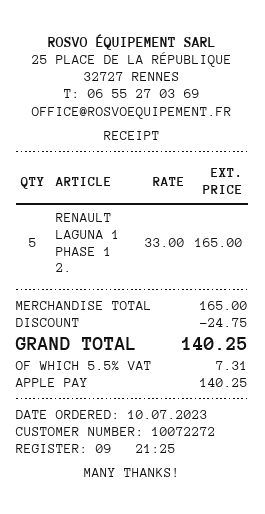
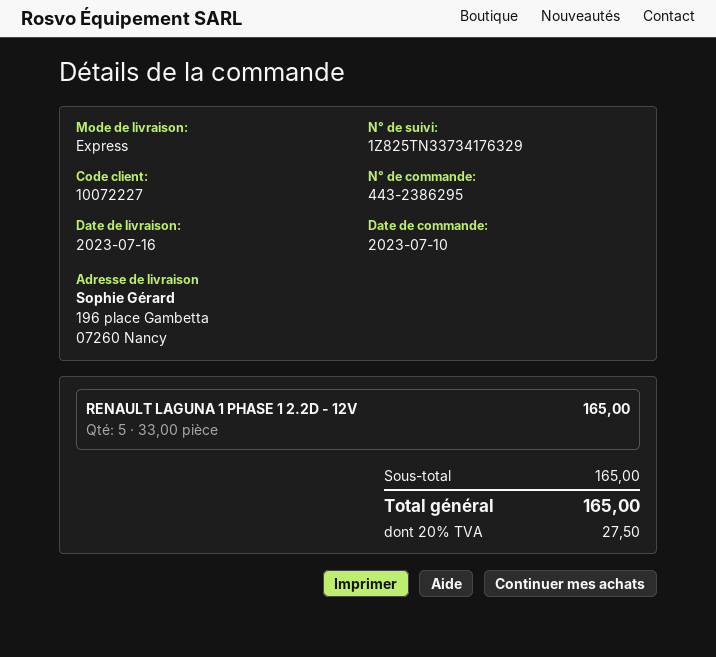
customer number: 10072272 -> 10072227
discount: 24.75 -> none
tax: 5.5% = 7.31 -> 20% = 27.50
total: 140.25 -> 165.00

